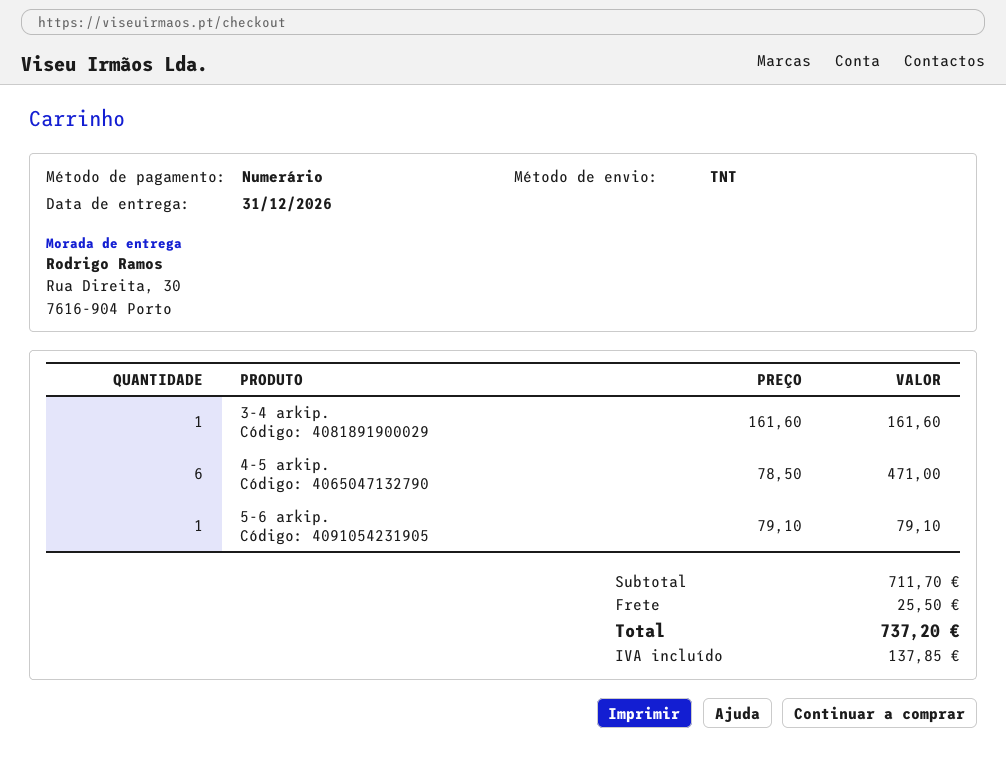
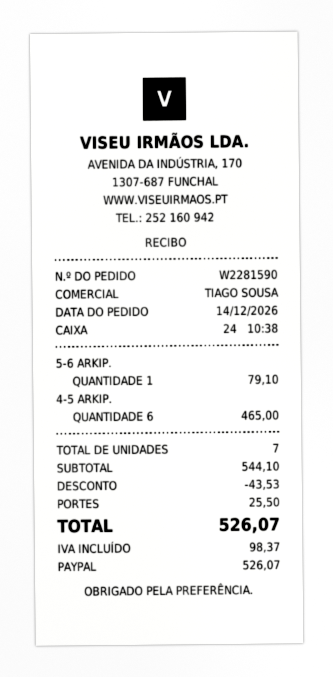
payment method: cash -> PayPal
3-4 arkip.: 1 for 161.60 -> none
4-5 arkip.: 6 for 471.00 -> 6 for 465.00
subtotal: 711.70 -> 544.10
discount: none -> 43.53
tax: 137.85 -> 98.37
total: 737.20 -> 526.07

